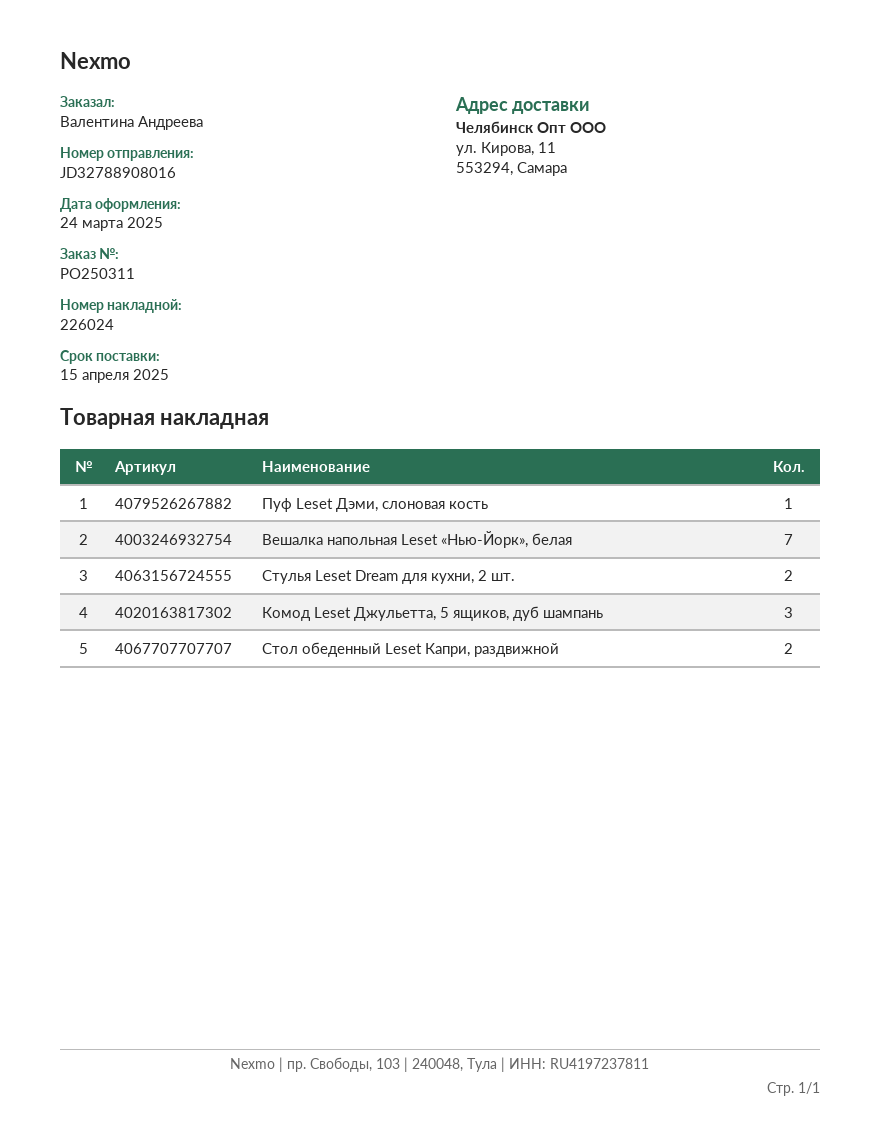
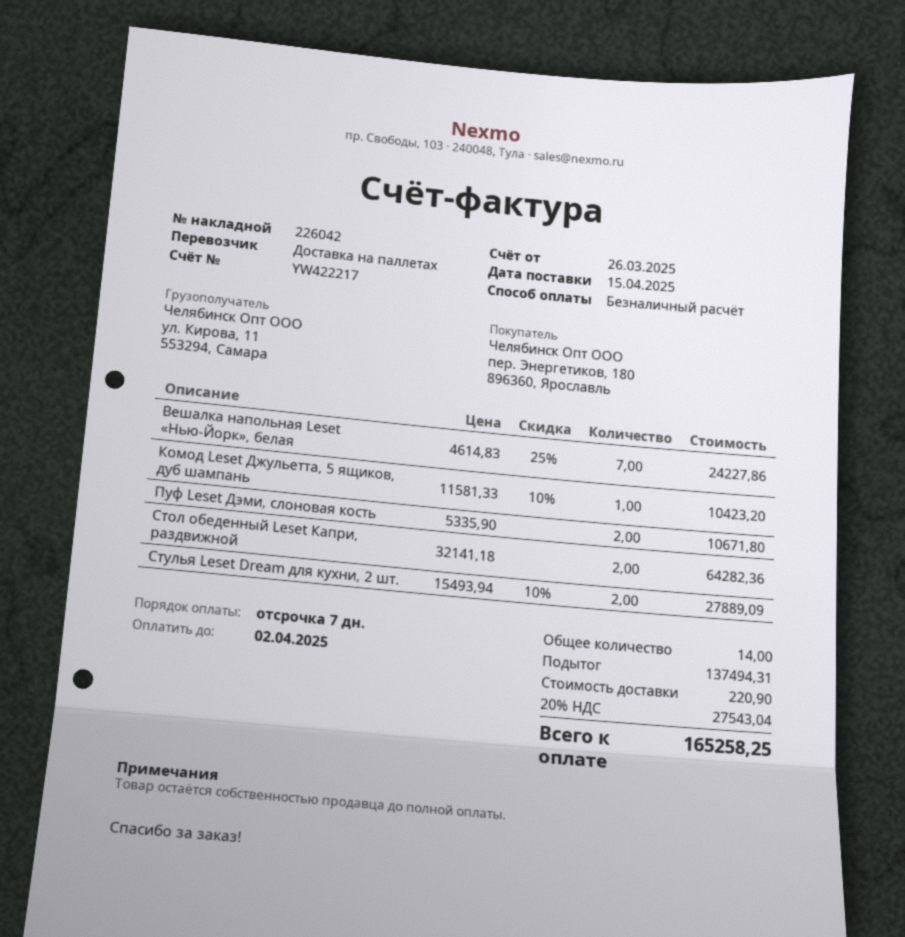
delivery note number: 226024 -> 226042
Пуф Leset Дэми, слоновая кость: 1 -> 2
Комод Leset Джульетта, 5 ящиков, дуб шампань: 3 -> 1

